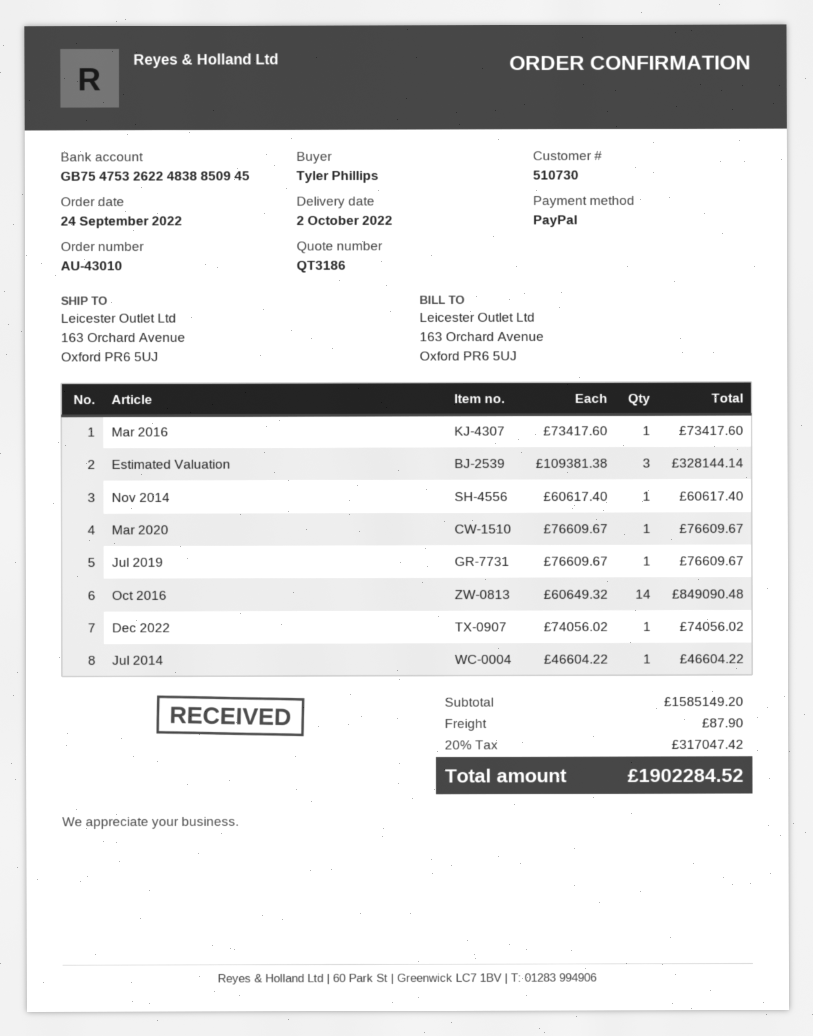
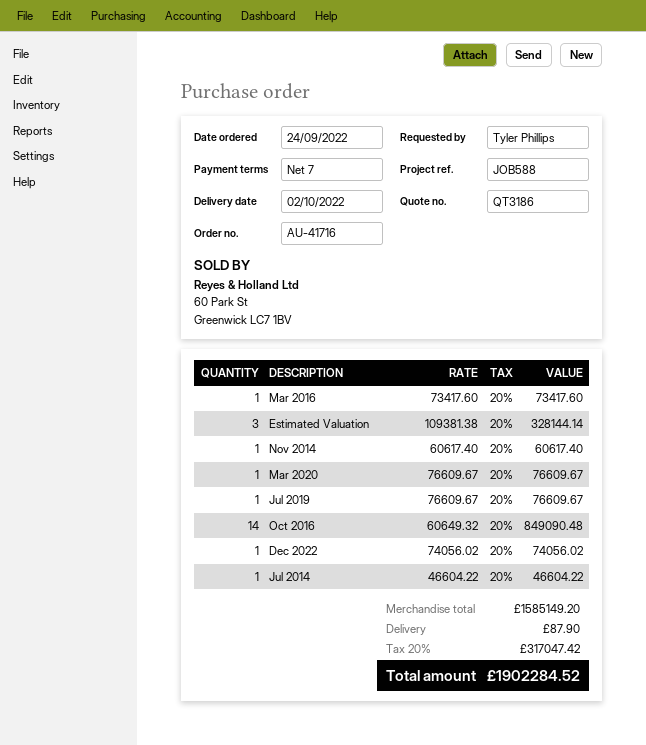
order number: AU-43010 -> AU-41716

